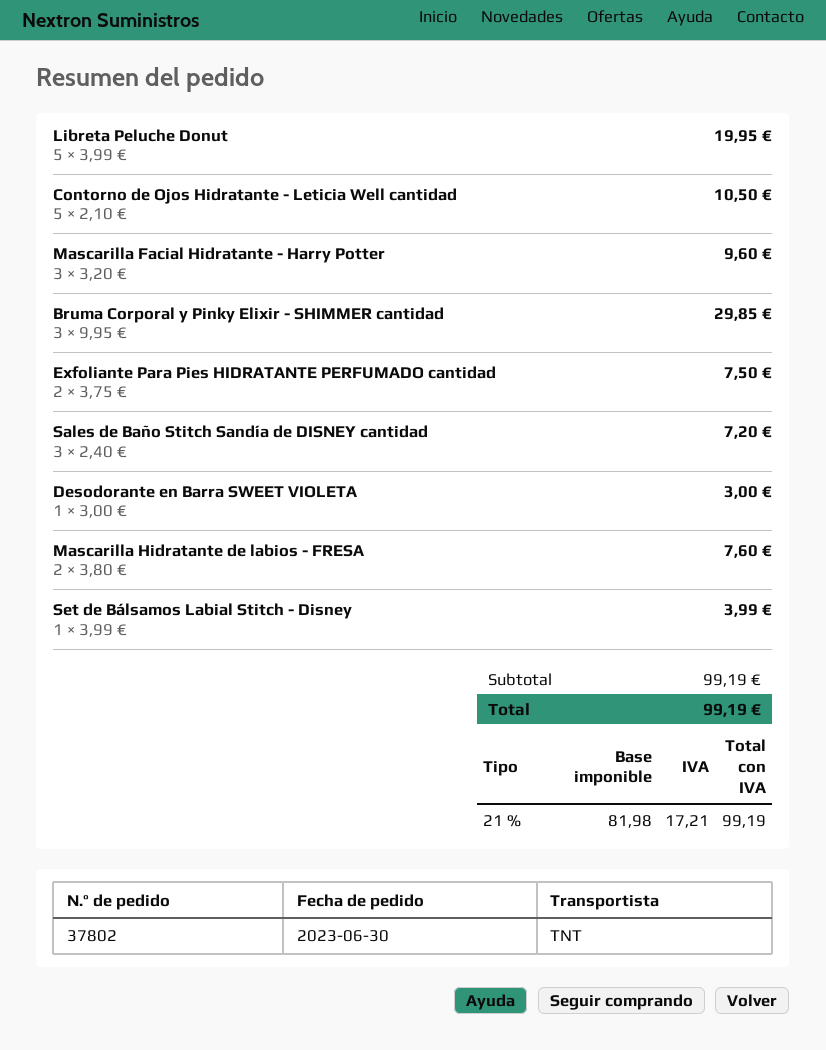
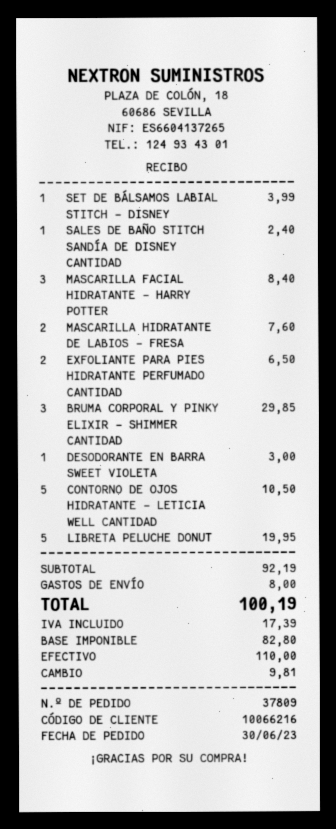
order number: 37802 -> 37809
Mascarilla Facial Hidratante - Harry Potter: 3 for 9.60 -> 3 for 8.40
Exfoliante Para Pies HIDRATANTE PERFUMADO cantidad: 2 for 7.50 -> 2 for 6.50
Sales de Baño Stitch Sandía de DISNEY cantidad: 3 for 7.20 -> 1 for 2.40
subtotal: 99.19 -> 92.19
shipping: none -> 8.00
net: 81.98 -> 82.80
tax: 17.21 -> 17.39
total: 99.19 -> 100.19

